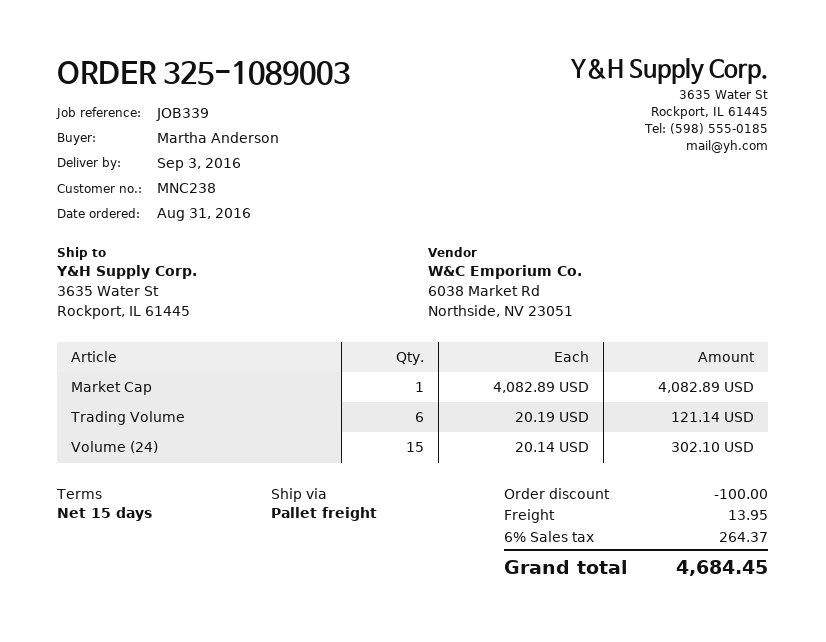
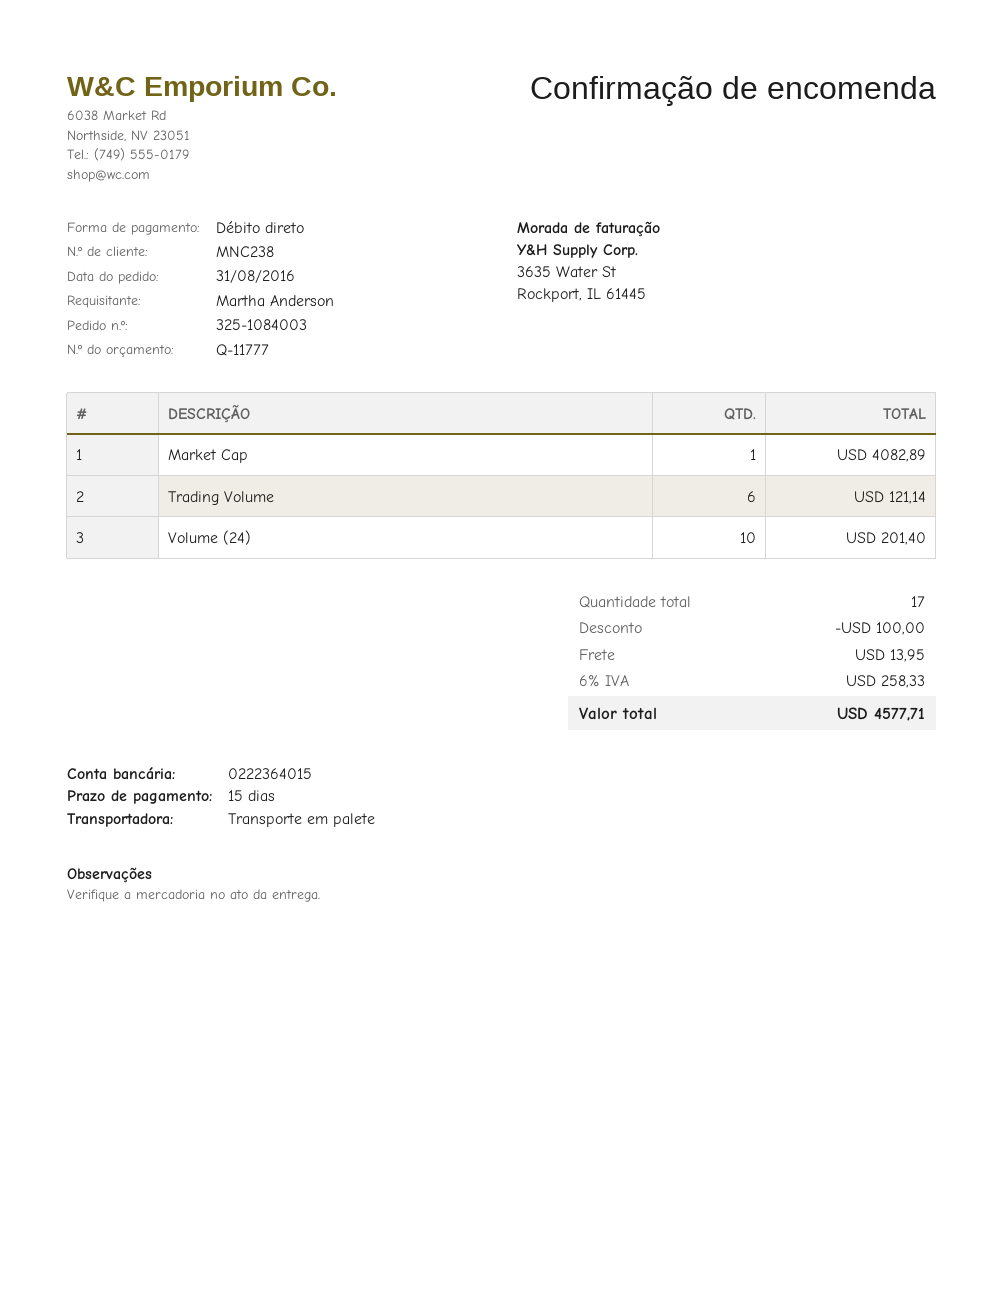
order number: 325-1089003 -> 325-1084003
Volume (24): 15 for 302.10 -> 10 for 201.40
tax: 6% = 264.37 -> 6% = 258.33
total: 4684.45 -> 4577.71

